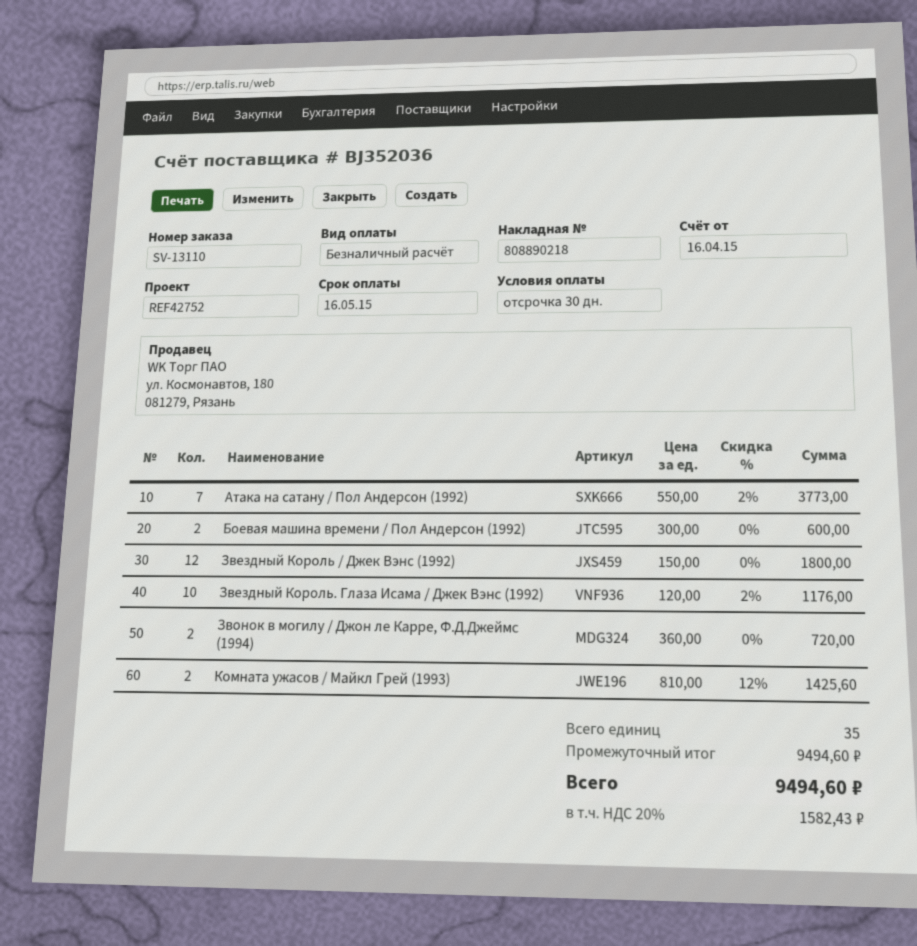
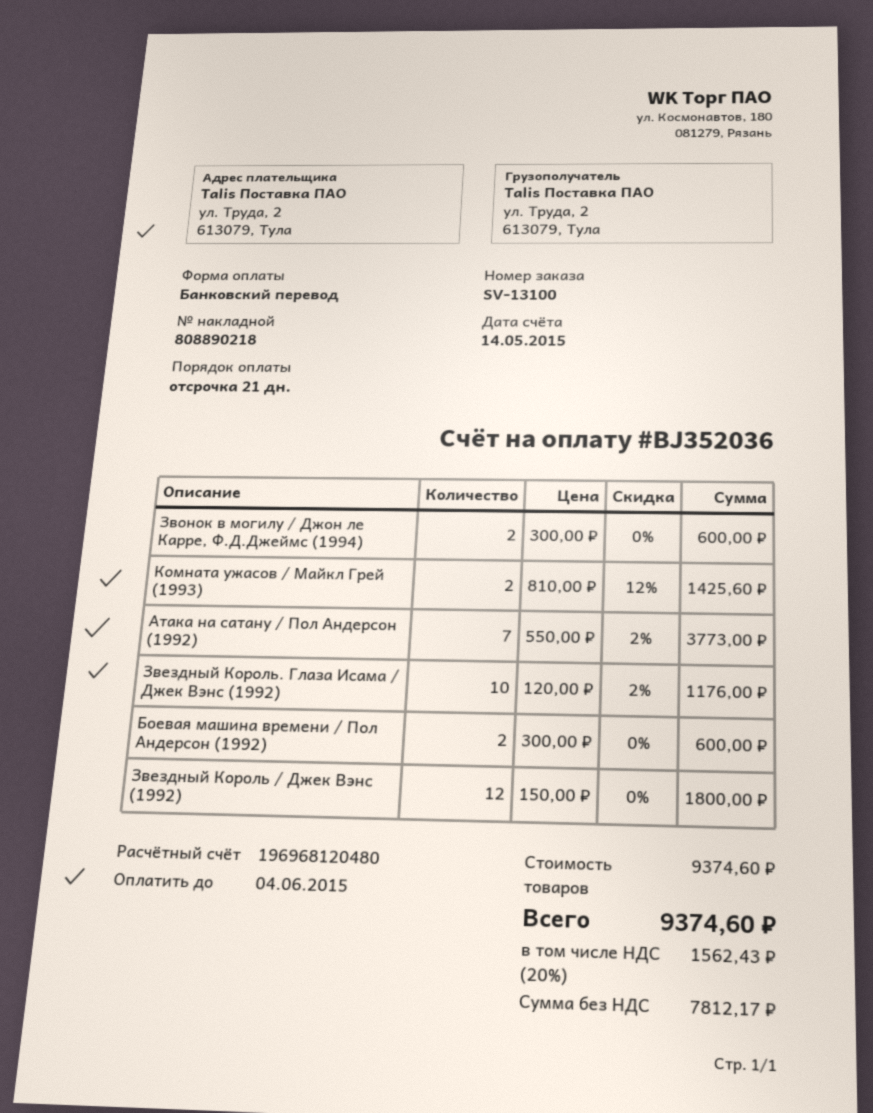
order number: SV-13110 -> SV-13100
invoice date: 2015-04-16 -> 2015-05-14
payment terms: 30 days -> 21 days
due date: 2015-05-16 -> 2015-06-04
Звонок в могилу / Джон ле Карре, Ф.Д.Джеймс (1994): 2 x 360.00 = 720.00 -> 2 x 300.00 = 600.00
subtotal: 9494.60 -> 9374.60
tax: 20% = 1582.43 -> 20% = 1562.43
total: 9494.60 -> 9374.60

